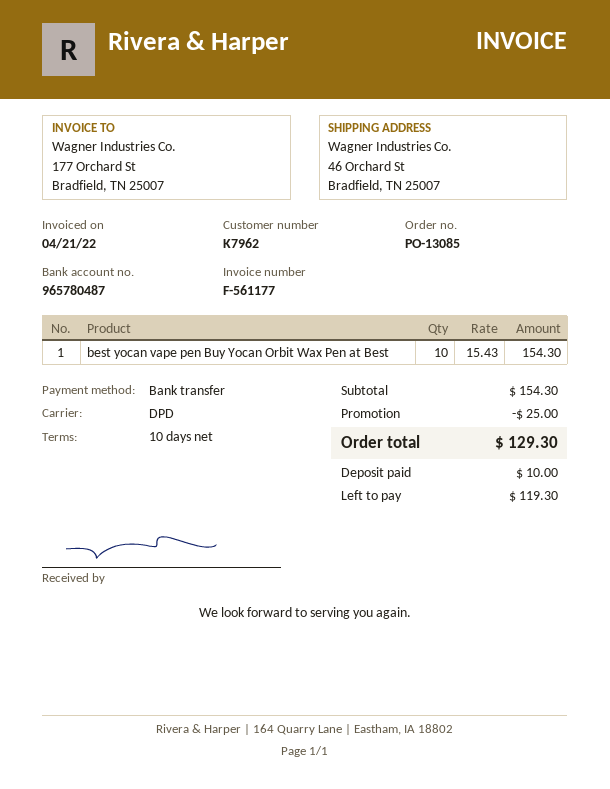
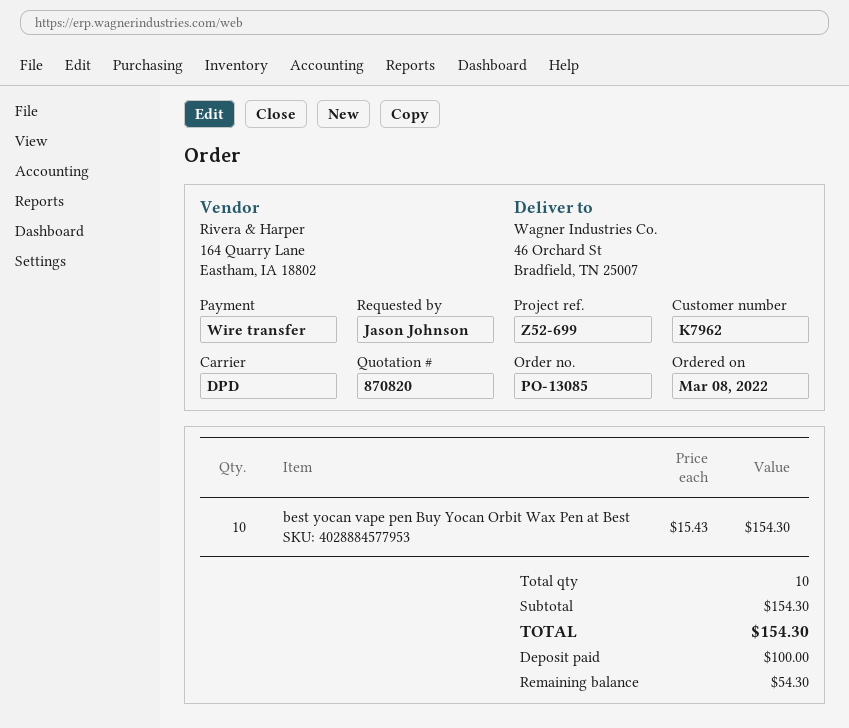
discount: 25.00 -> none
total: 129.30 -> 154.30
deposit: 10.00 -> 100.00
balance: 119.30 -> 54.30

